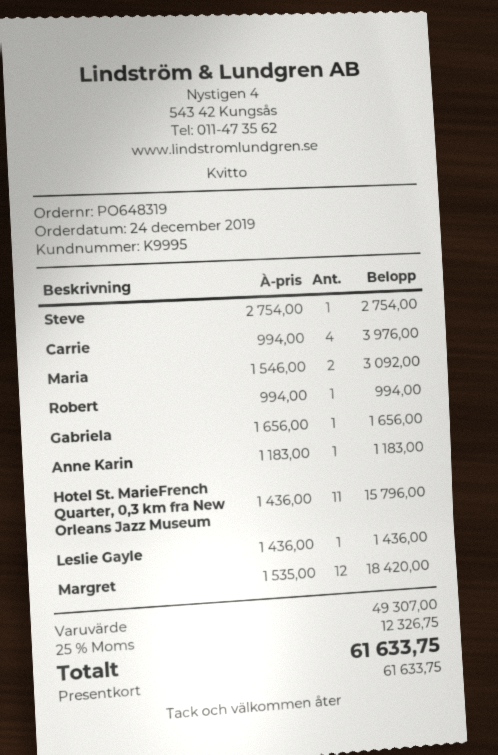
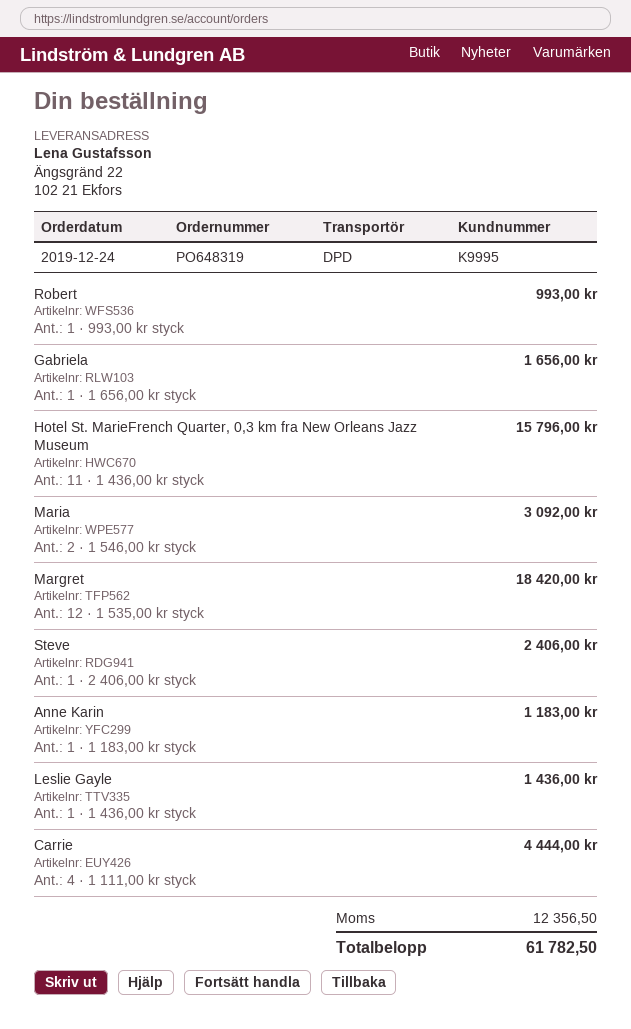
Steve: 1 x 2754.00 = 2754.00 -> 1 x 2406.00 = 2406.00
Carrie: 4 x 994.00 = 3976.00 -> 4 x 1111.00 = 4444.00
Robert: 1 x 994.00 = 994.00 -> 1 x 993.00 = 993.00
tax: 12326.75 -> 12356.50
total: 61633.75 -> 61782.50

